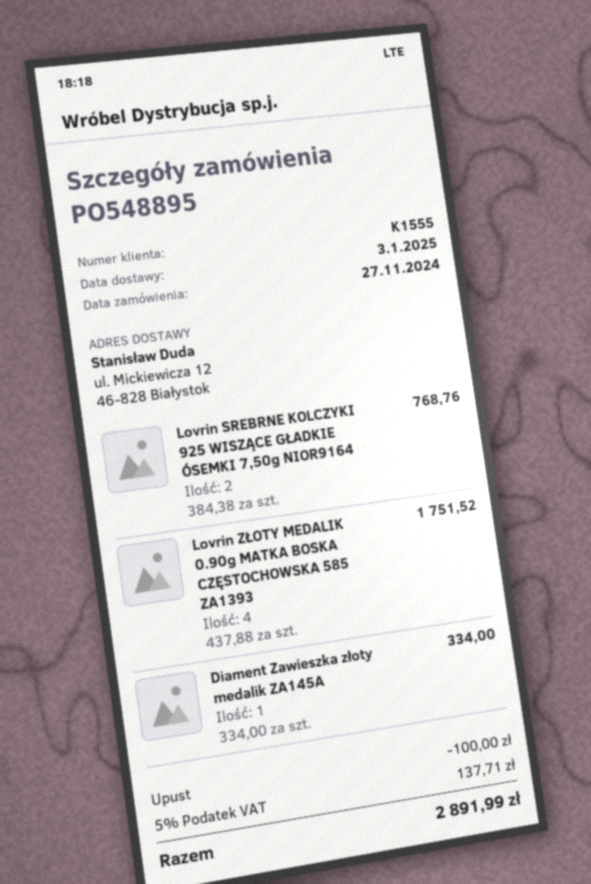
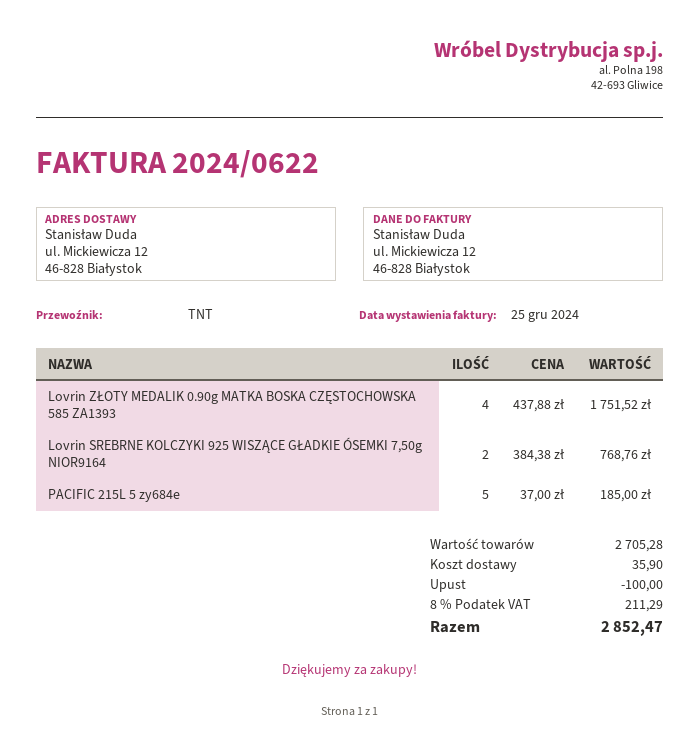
Diament Zawieszka złoty medalik ZA145A: 1 x 334.00 = 334.00 -> none
PACIFIC 215L 5 zy684e: none -> 5 x 37.00 = 185.00
shipping: none -> 35.90
tax: 5% = 137.71 -> 8% = 211.29
total: 2891.99 -> 2852.47

